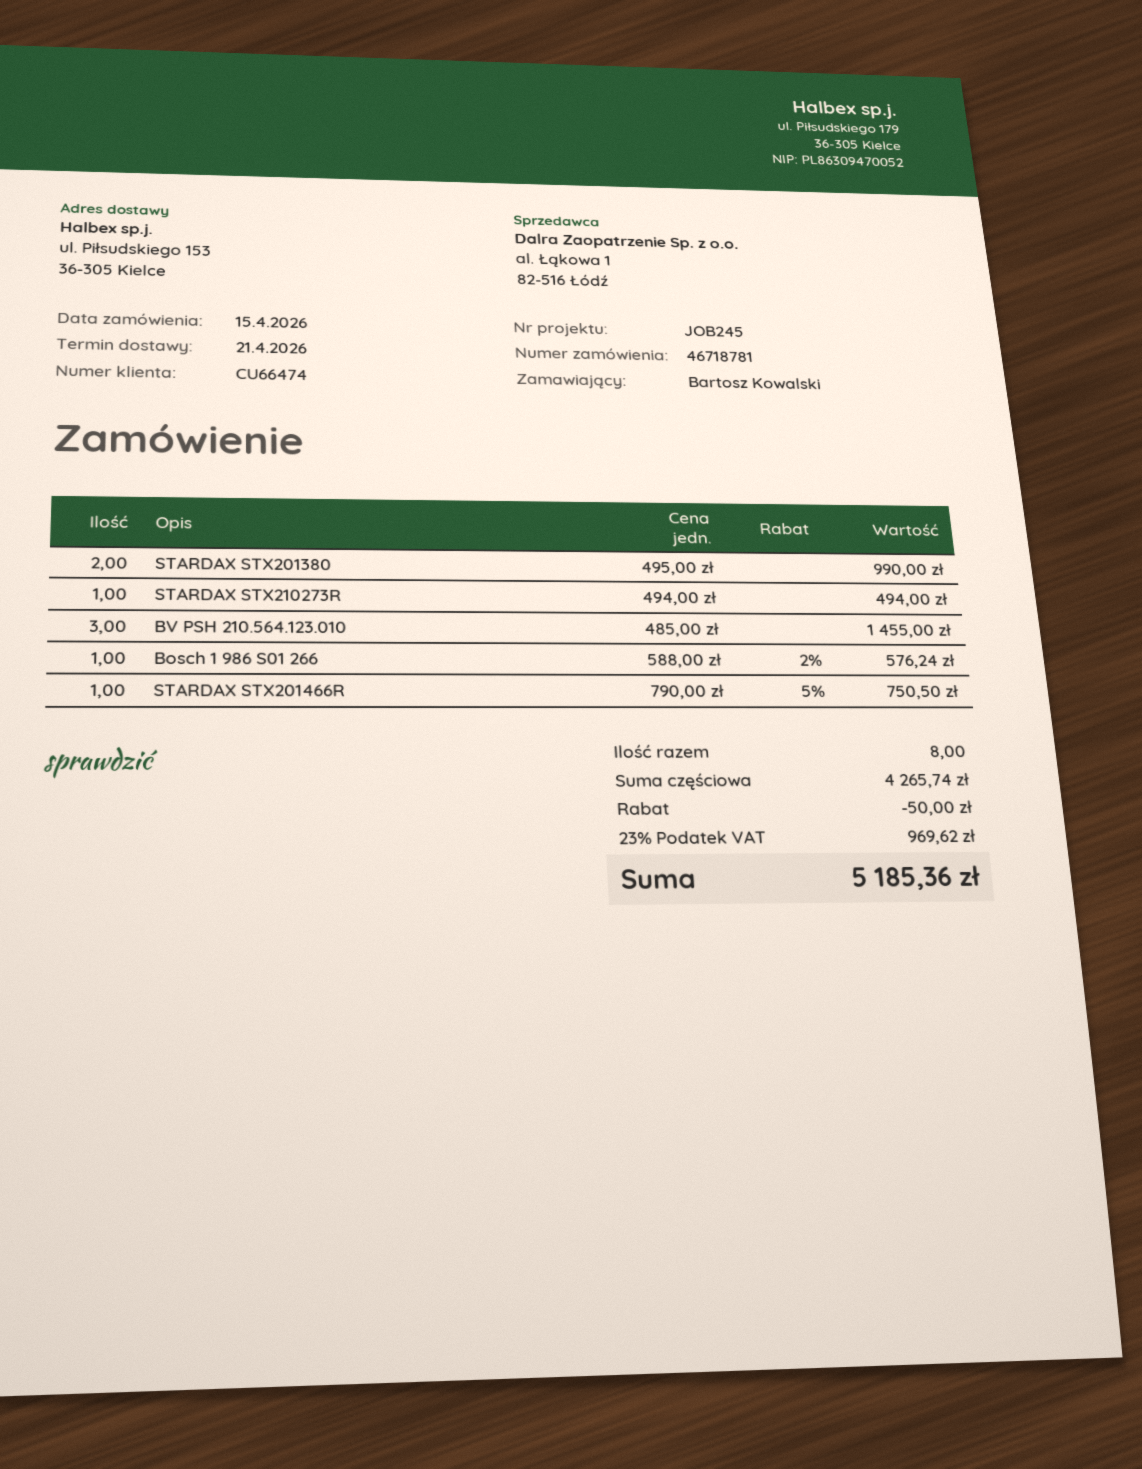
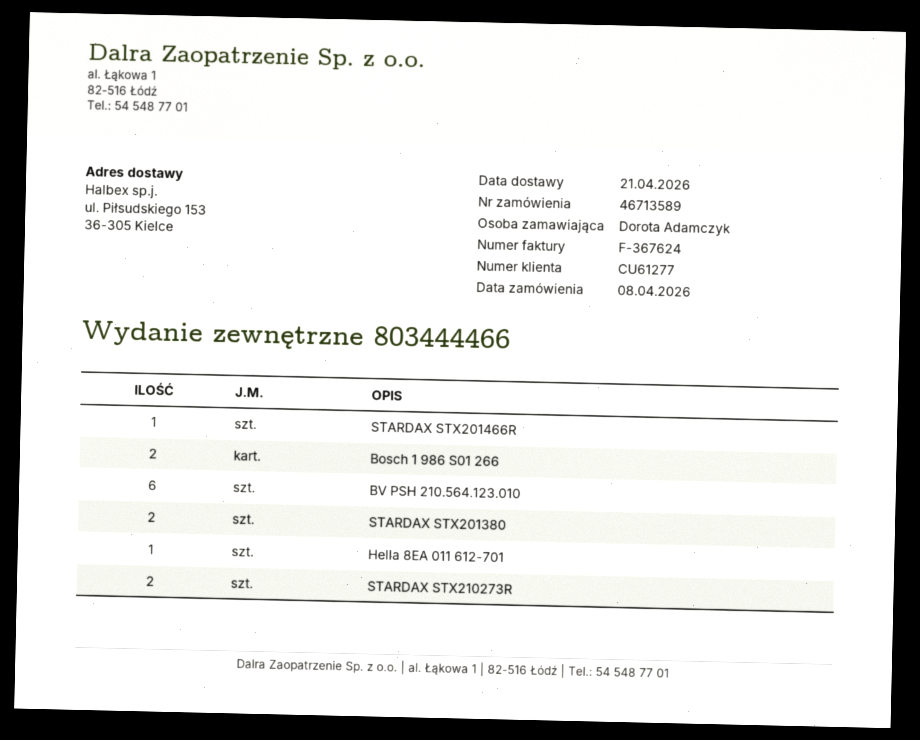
order number: 46718781 -> 46713589
order date: 2026-04-15 -> 2026-04-08
customer number: CU66474 -> CU61277
ordered by: Bartosz Kowalski -> Dorota Adamczyk
STARDAX STX210273R: 1 -> 2
BV PSH 210.564.123.010: 3 -> 6
Bosch 1 986 S01 266: 1 -> 2
Hella 8EA 011 612-701: none -> 1

